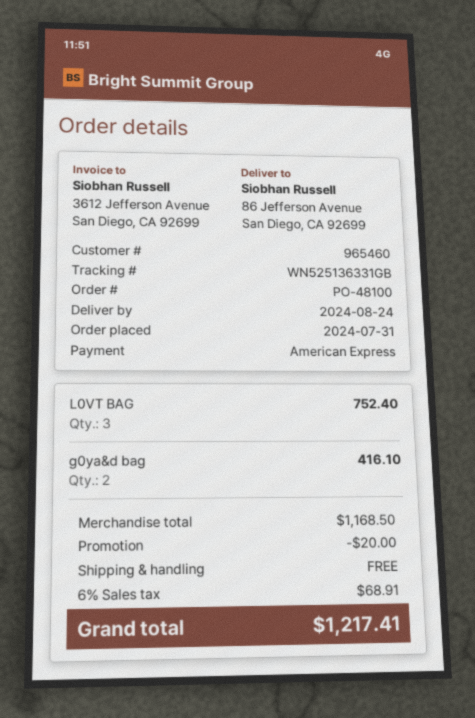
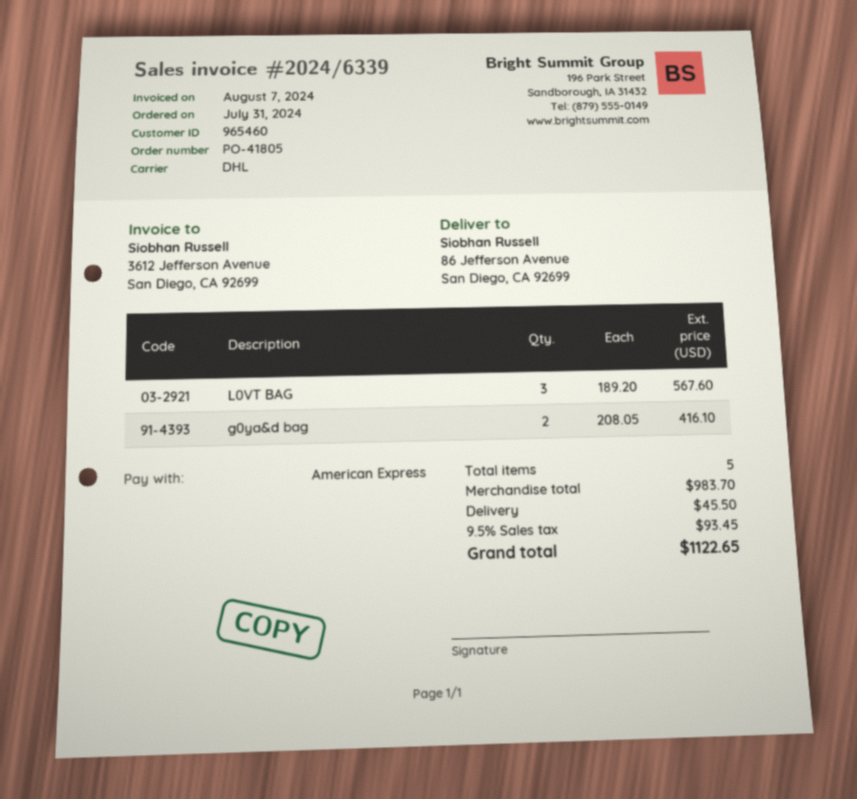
order number: PO-48100 -> PO-41805
L0VT BAG: 3 for 752.40 -> 3 for 567.60
subtotal: 1168.50 -> 983.70
discount: 20.00 -> none
shipping: 0.00 -> 45.50
tax: 6% = 68.91 -> 9.5% = 93.45
total: 1217.41 -> 1122.65

